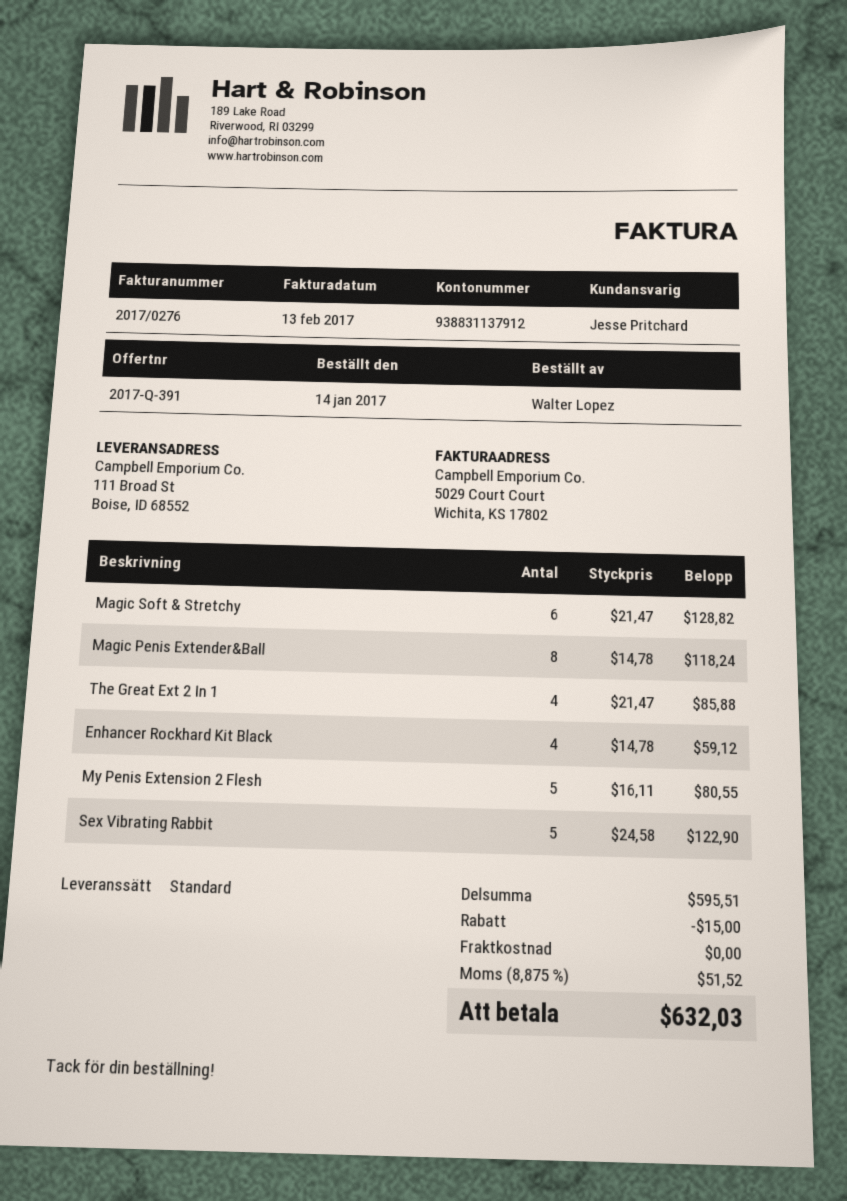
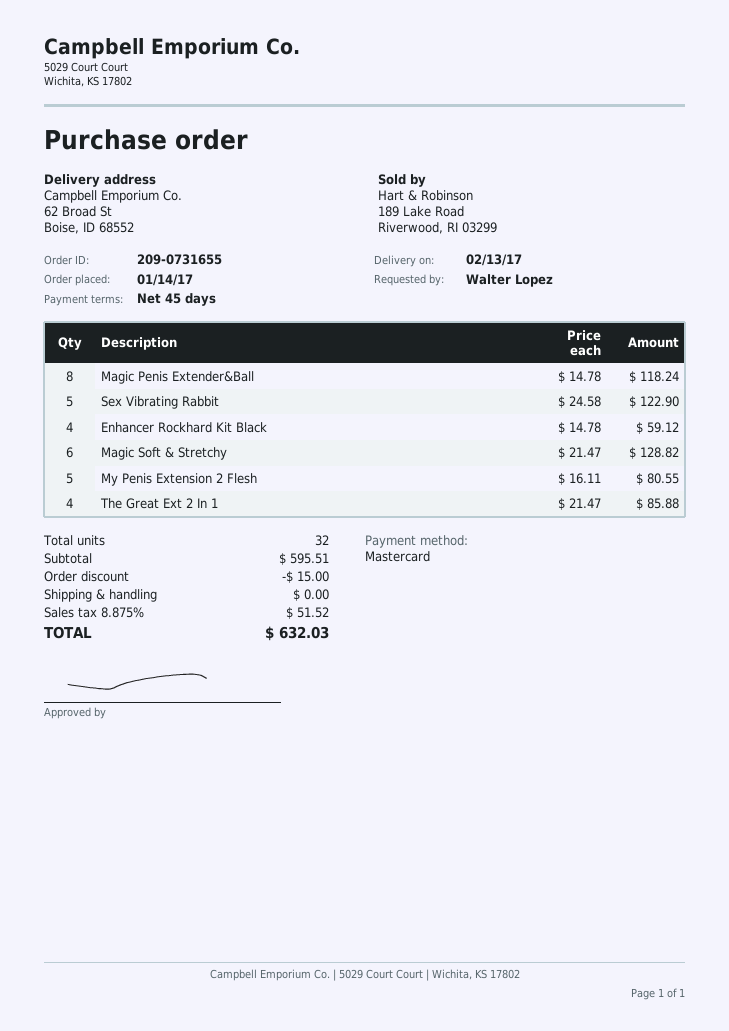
ship to: 111 Broad St, Boise, ID 68552 -> 62 Broad St, Boise, ID 68552

